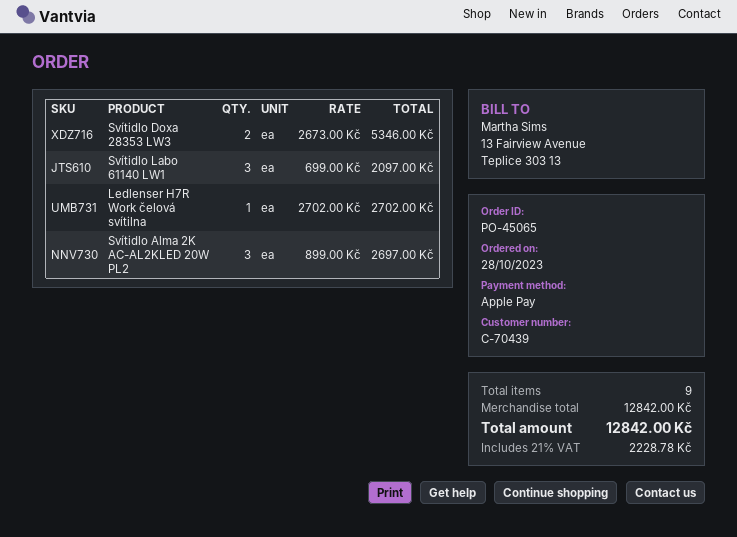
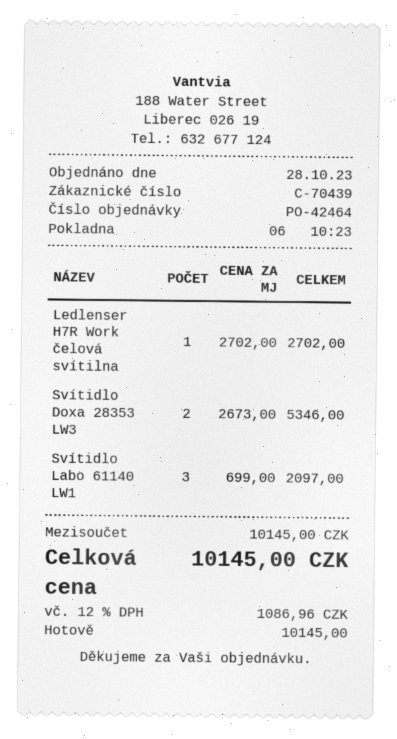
order number: PO-45065 -> PO-42464
payment method: Apple Pay -> cash
Svítidlo Alma 2K AC-AL2KLED 20W PL2: 3 x 899.00 = 2697.00 -> none
subtotal: 12842.00 -> 10145.00
tax: 21% = 2228.78 -> 12% = 1086.96
total: 12842.00 -> 10145.00

